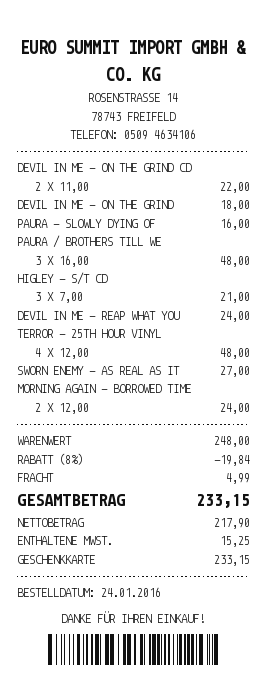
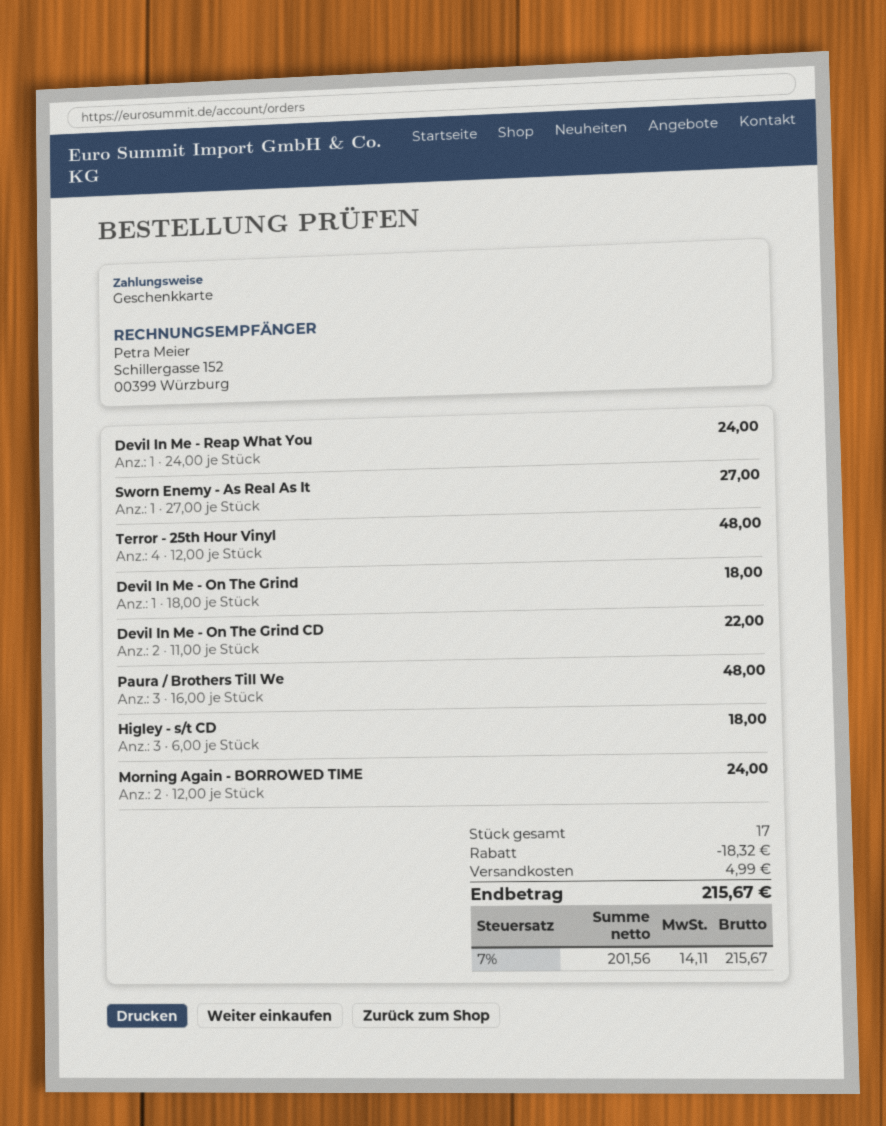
PAURA - SLOWLY DYING OF: 1 x 16.00 = 16.00 -> none
HIGLEY - S/T CD: 3 x 7.00 = 21.00 -> 3 x 6.00 = 18.00
discount: 19.84 -> 18.32
net: 217.90 -> 201.56
tax: 15.25 -> 14.11
total: 233.15 -> 215.67

